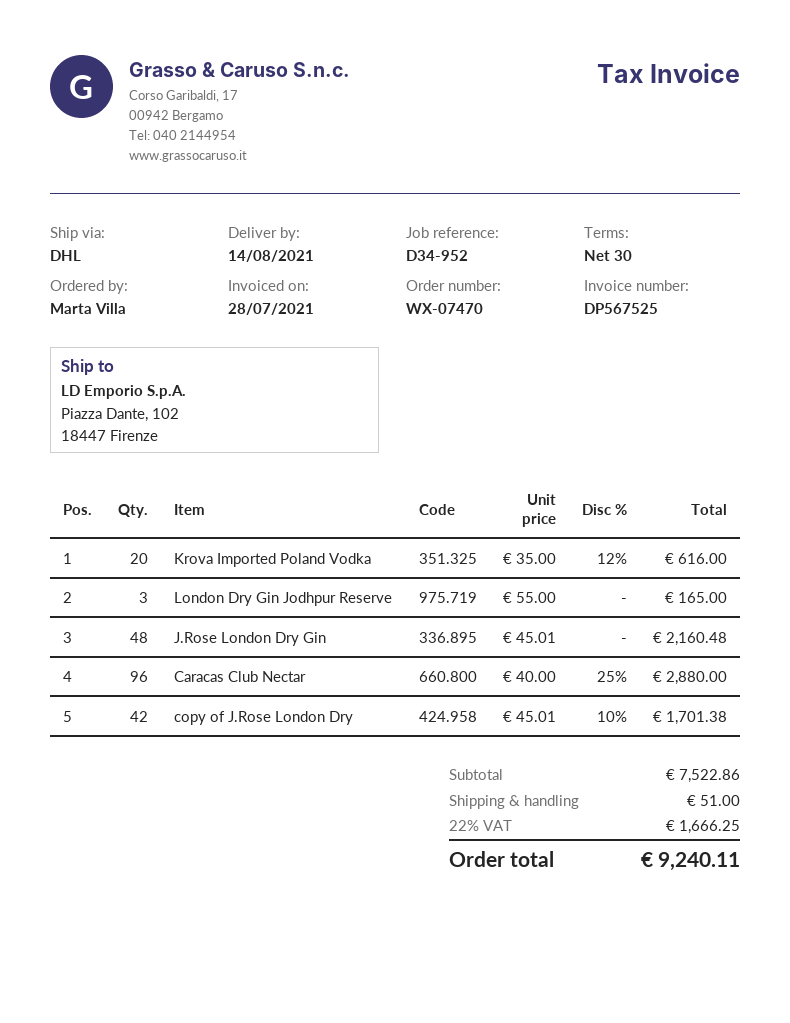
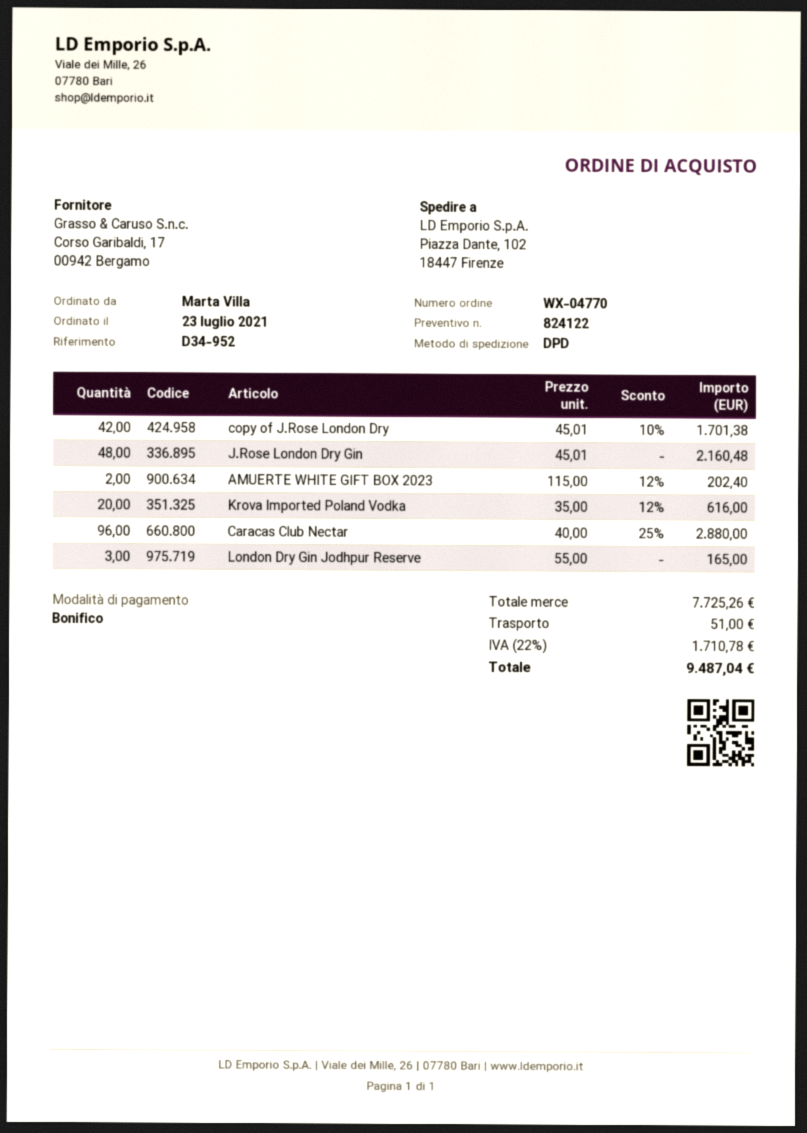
order number: WX-07470 -> WX-04770
shipping method: DHL -> DPD
AMUERTE WHITE GIFT BOX 2023: none -> 2 x 115.00 - 12% = 202.40
subtotal: 7522.86 -> 7725.26
tax: 22% = 1666.25 -> 22% = 1710.78
total: 9240.11 -> 9487.04

